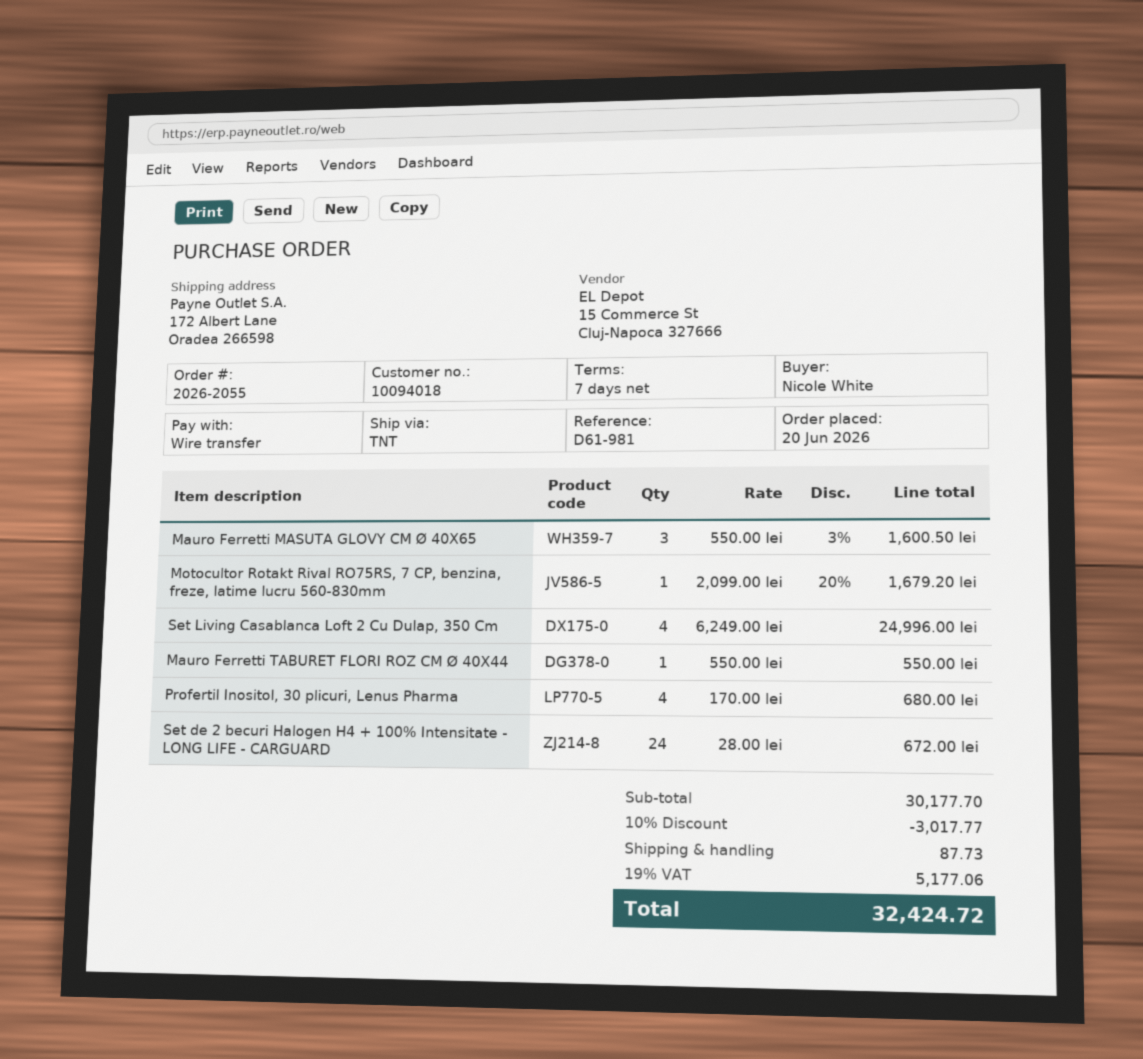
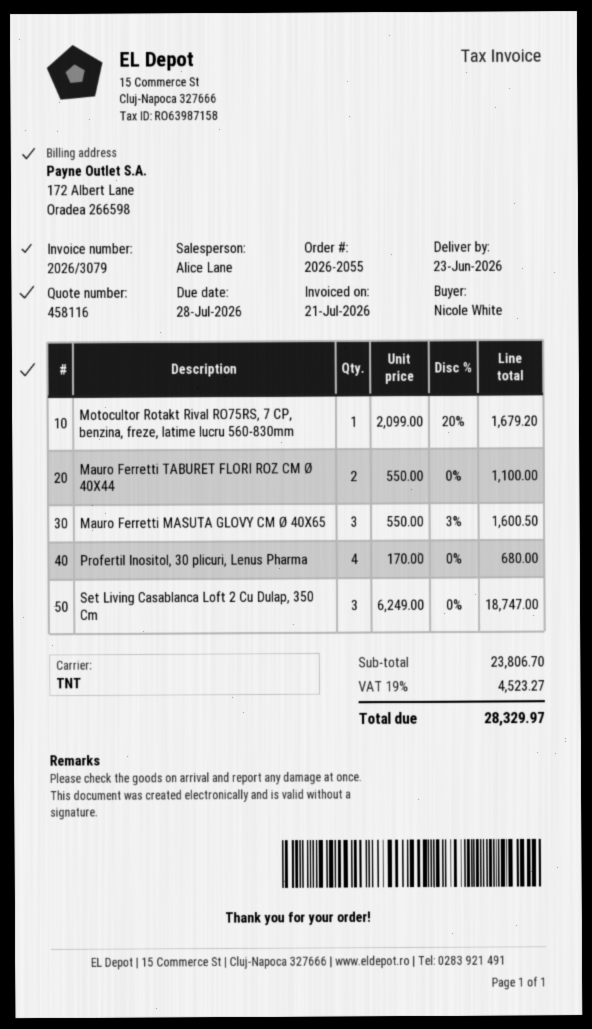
Set Living Casablanca Loft 2 Cu Dulap, 350 Cm: 4 x 6249.00 = 24996.00 -> 3 x 6249.00 = 18747.00
Mauro Ferretti TABURET FLORI ROZ CM Ø 40X44: 1 x 550.00 = 550.00 -> 2 x 550.00 = 1100.00
Set de 2 becuri Halogen H4 + 100% Intensitate - LONG LIFE - CARGUARD: 24 x 28.00 = 672.00 -> none
subtotal: 30177.70 -> 23806.70
discount: 10% = 3017.77 -> none
shipping: 87.73 -> none
tax: 19% = 5177.06 -> 19% = 4523.27
total: 32424.72 -> 28329.97

